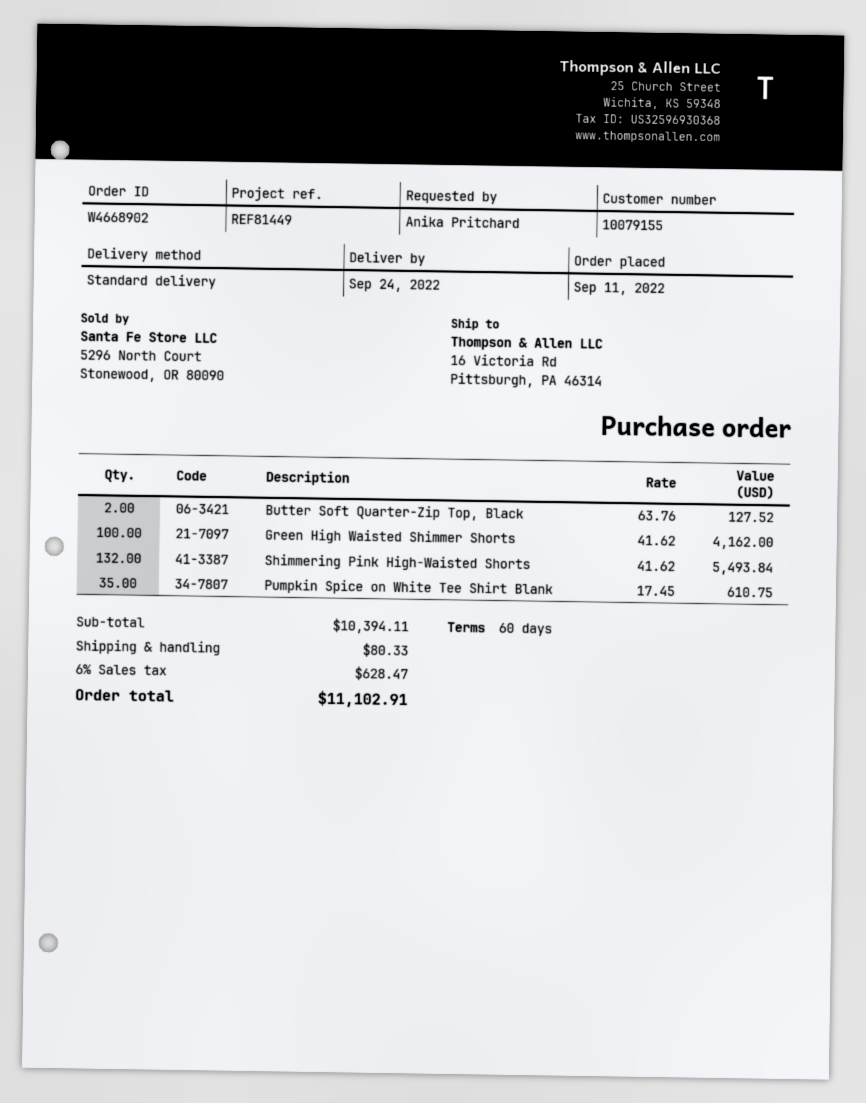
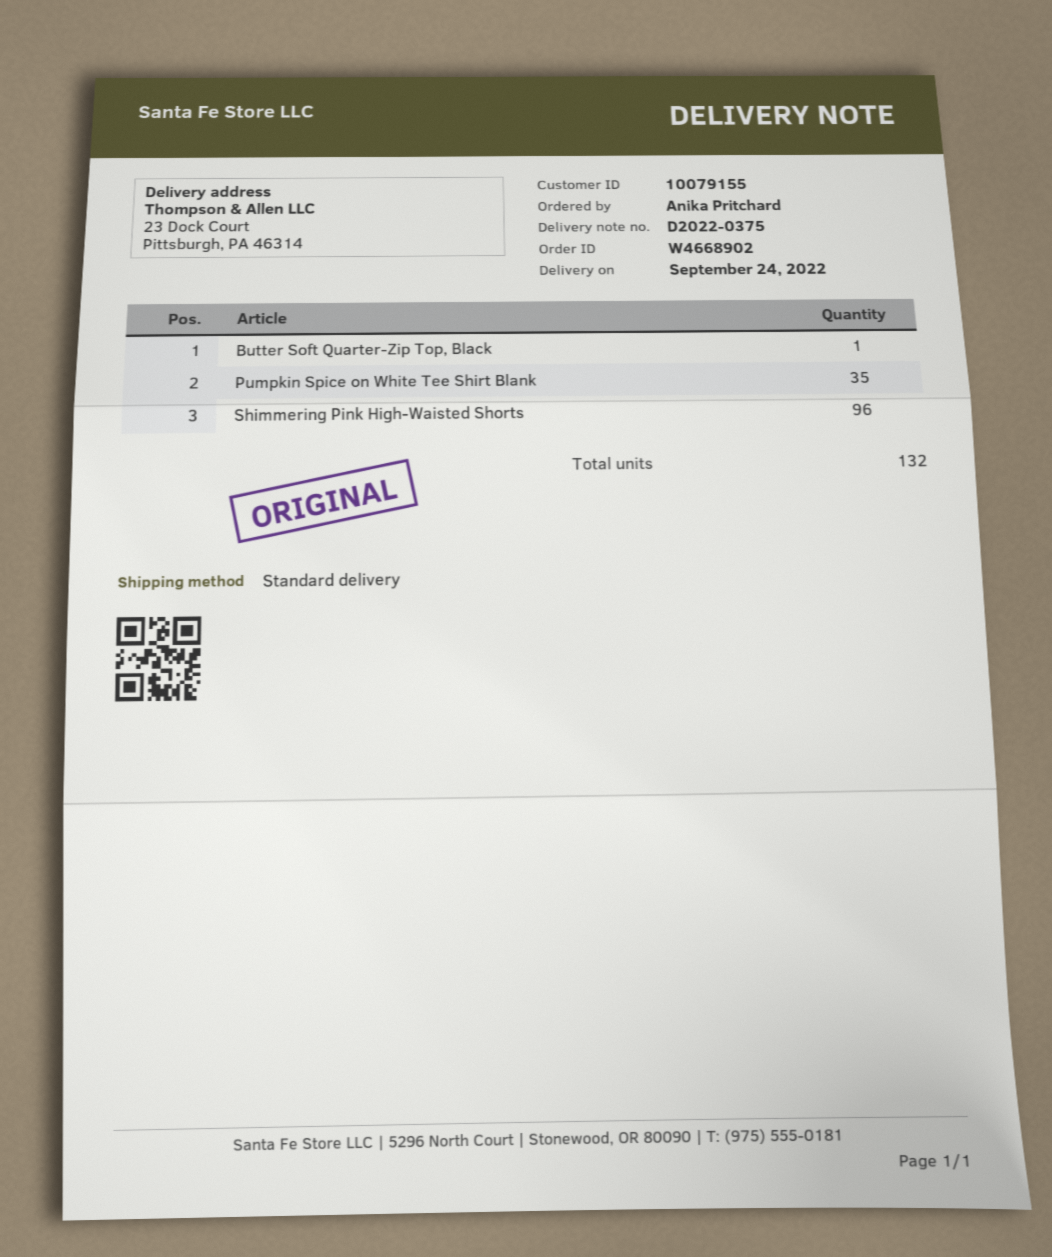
ship to: 16 Victoria Rd, Pittsburgh, PA 46314 -> 23 Dock Court, Pittsburgh, PA 46314
Butter Soft Quarter-Zip Top, Black: 2 -> 1
Green High Waisted Shimmer Shorts: 100 -> none
Shimmering Pink High-Waisted Shorts: 132 -> 96

